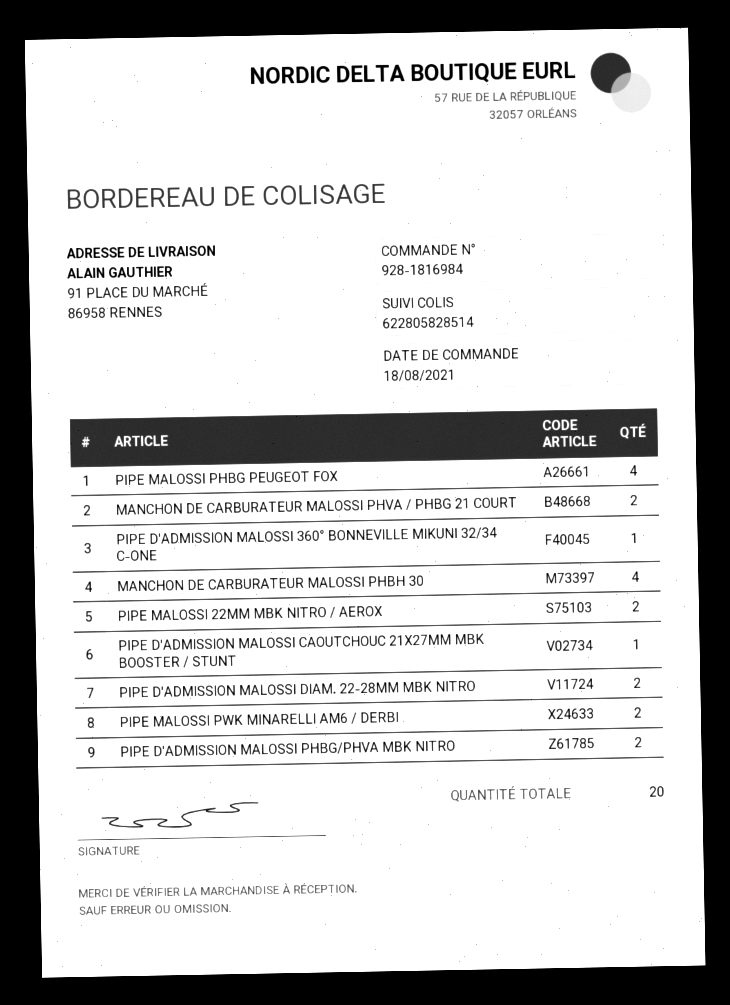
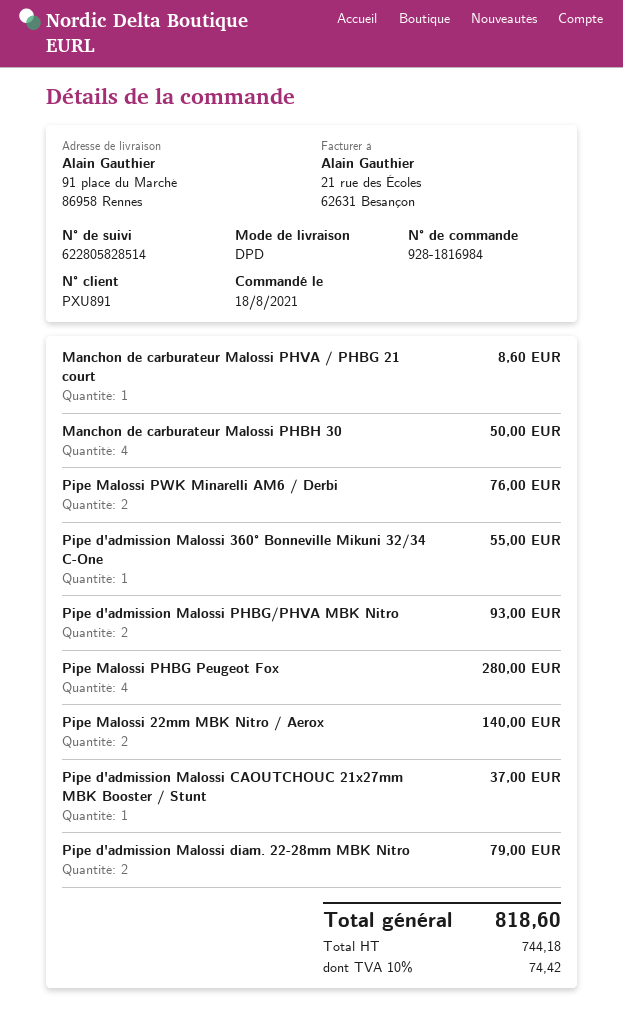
MANCHON DE CARBURATEUR MALOSSI PHVA / PHBG 21 COURT: 2 -> 1

